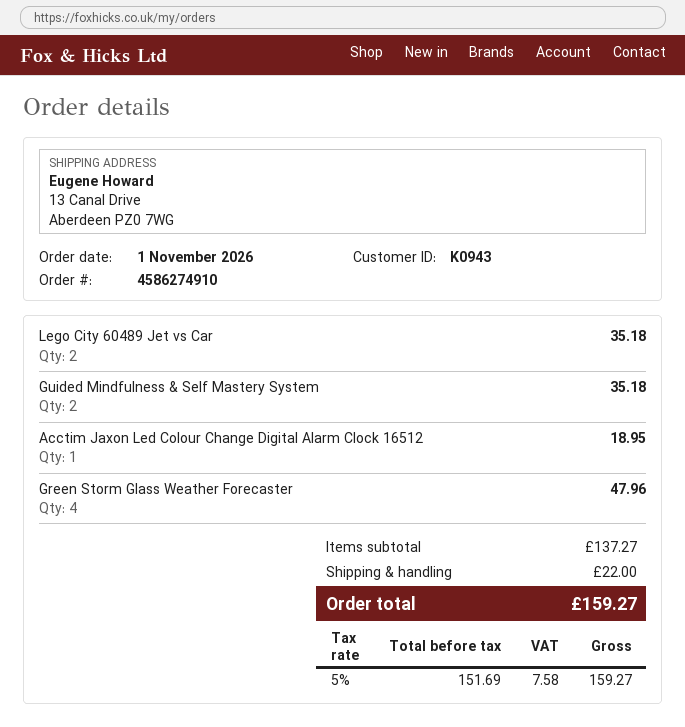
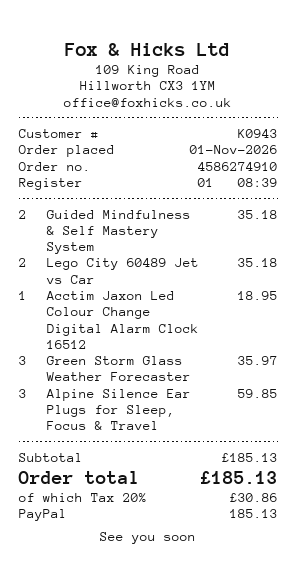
Green Storm Glass Weather Forecaster: 4 for 47.96 -> 3 for 35.97
Alpine Silence Ear Plugs for Sleep, Focus & Travel: none -> 3 for 59.85
subtotal: 137.27 -> 185.13
shipping: 22.00 -> none
tax: 5% = 7.58 -> 20% = 30.86
total: 159.27 -> 185.13

